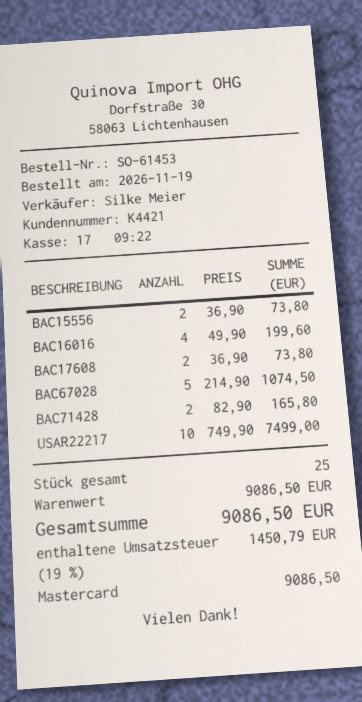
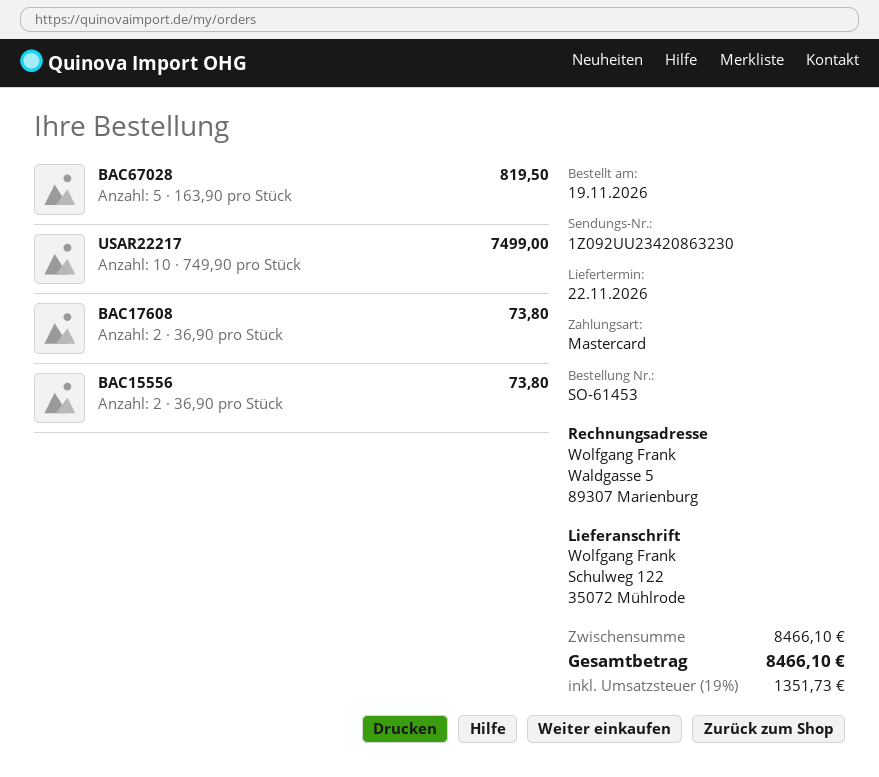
BAC16016: 4 x 49.90 = 199.60 -> none
BAC67028: 5 x 214.90 = 1074.50 -> 5 x 163.90 = 819.50
BAC71428: 2 x 82.90 = 165.80 -> none
subtotal: 9086.50 -> 8466.10
tax: 19% = 1450.79 -> 19% = 1351.73
total: 9086.50 -> 8466.10

